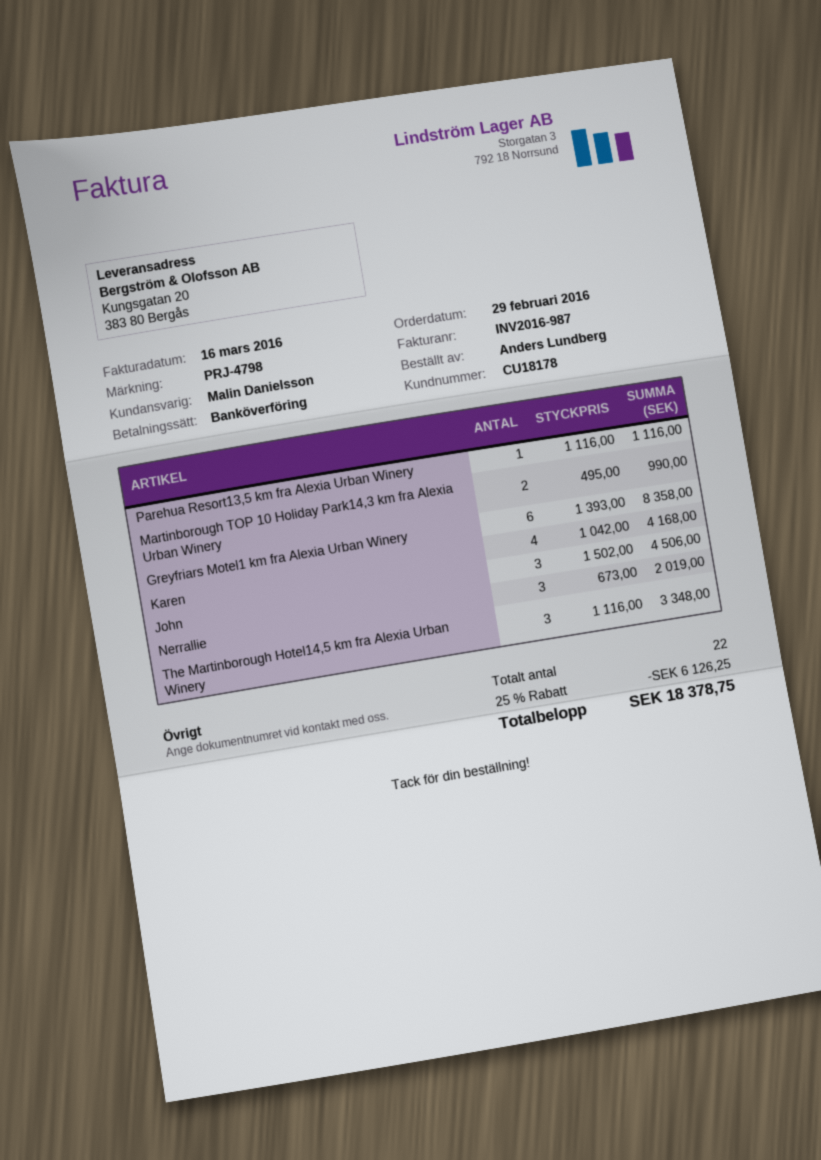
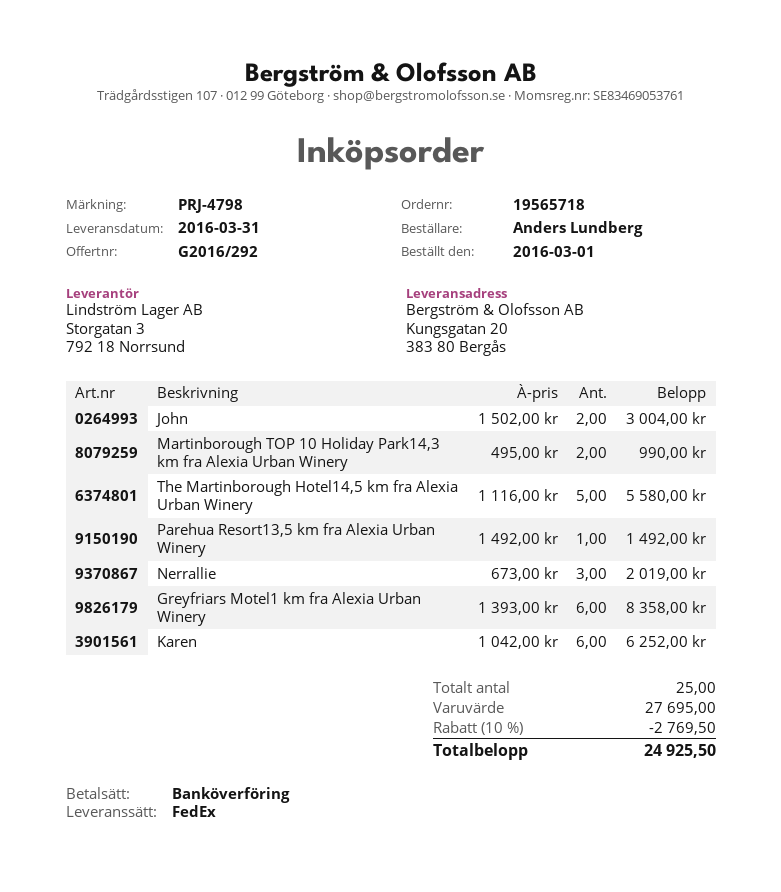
order date: 2016-02-29 -> 2016-03-01
Parehua Resort13,5 km fra Alexia Urban Winery: 1 x 1116.00 = 1116.00 -> 1 x 1492.00 = 1492.00
Karen: 4 x 1042.00 = 4168.00 -> 6 x 1042.00 = 6252.00
John: 3 x 1502.00 = 4506.00 -> 2 x 1502.00 = 3004.00
The Martinborough Hotel14,5 km fra Alexia Urban Winery: 3 x 1116.00 = 3348.00 -> 5 x 1116.00 = 5580.00
total quantity: 22 -> 25
discount: 25% = 6126.25 -> 10% = 2769.50
total: 18378.75 -> 24925.50

